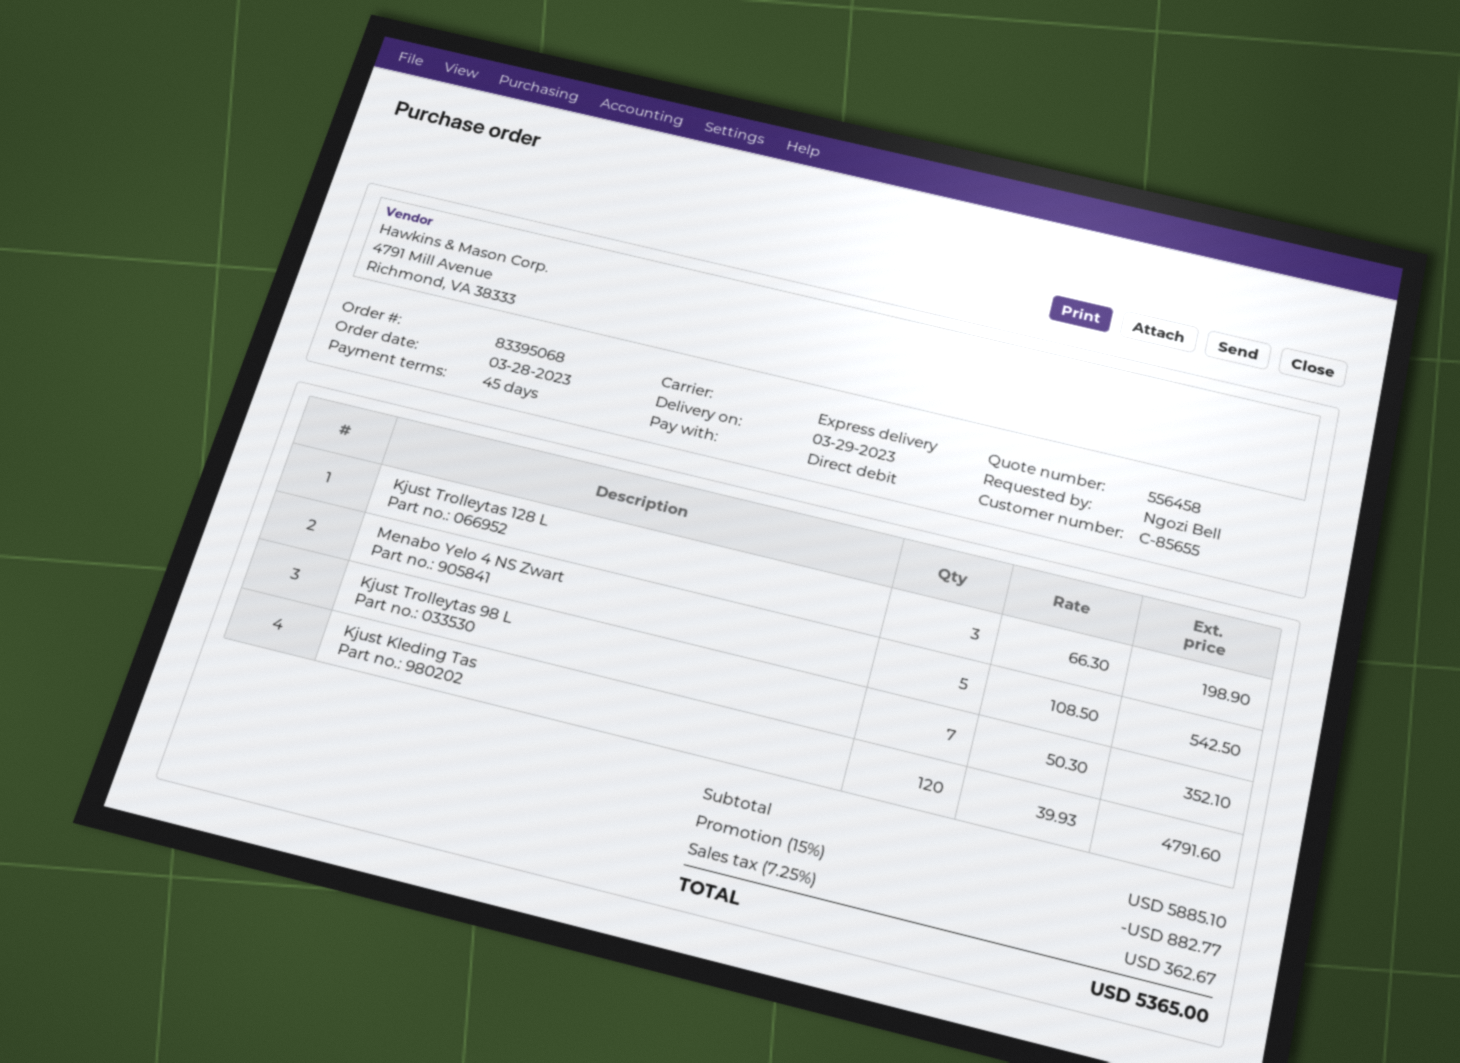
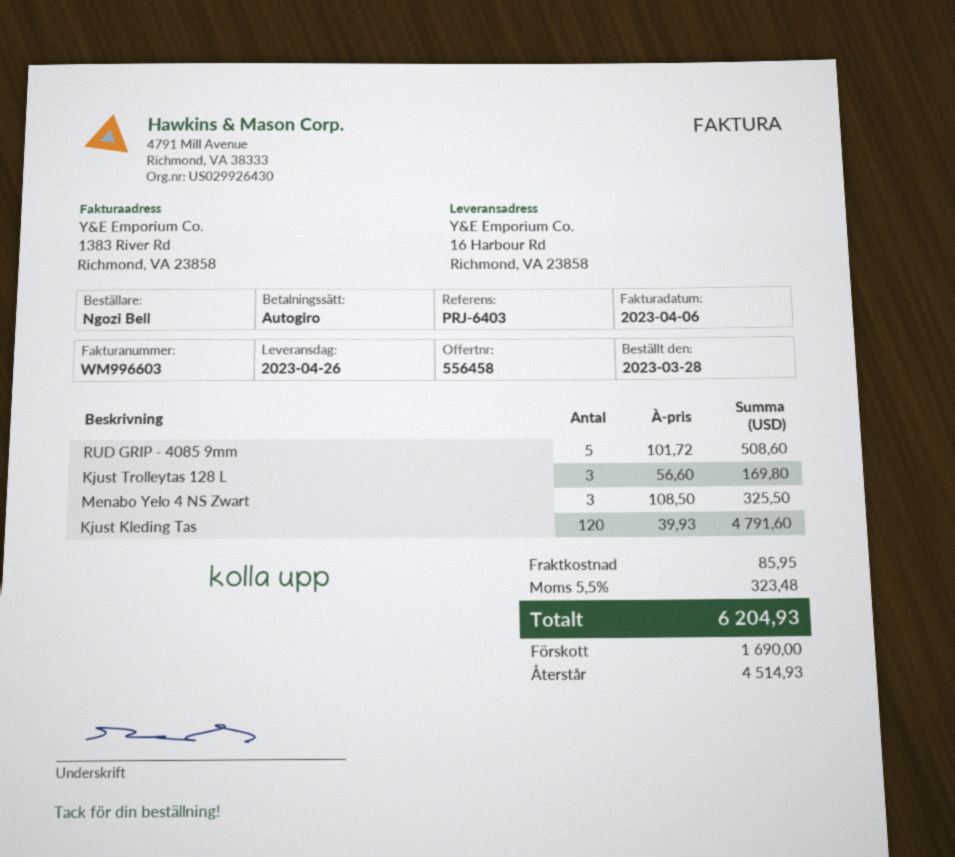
delivery date: 2023-03-29 -> 2023-04-26
Kjust Trolleytas 128 L: 3 x 66.30 = 198.90 -> 3 x 56.60 = 169.80
Menabo Yelo 4 NS Zwart: 5 x 108.50 = 542.50 -> 3 x 108.50 = 325.50
Kjust Trolleytas 98 L: 7 x 50.30 = 352.10 -> none
RUD GRIP - 4085 9mm: none -> 5 x 101.72 = 508.60
discount: 15% = 882.77 -> none
shipping: none -> 85.95
tax: 7.25% = 362.67 -> 5.5% = 323.48
total: 5365.00 -> 6204.93

